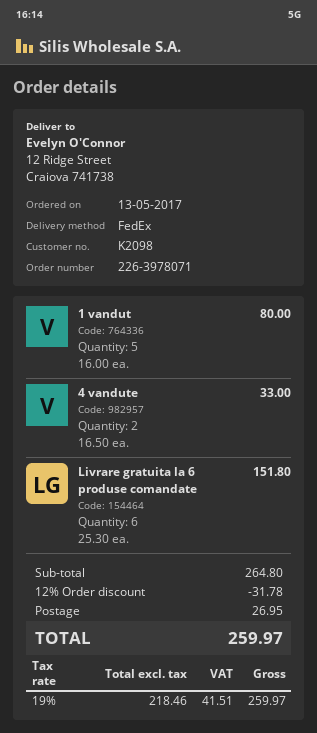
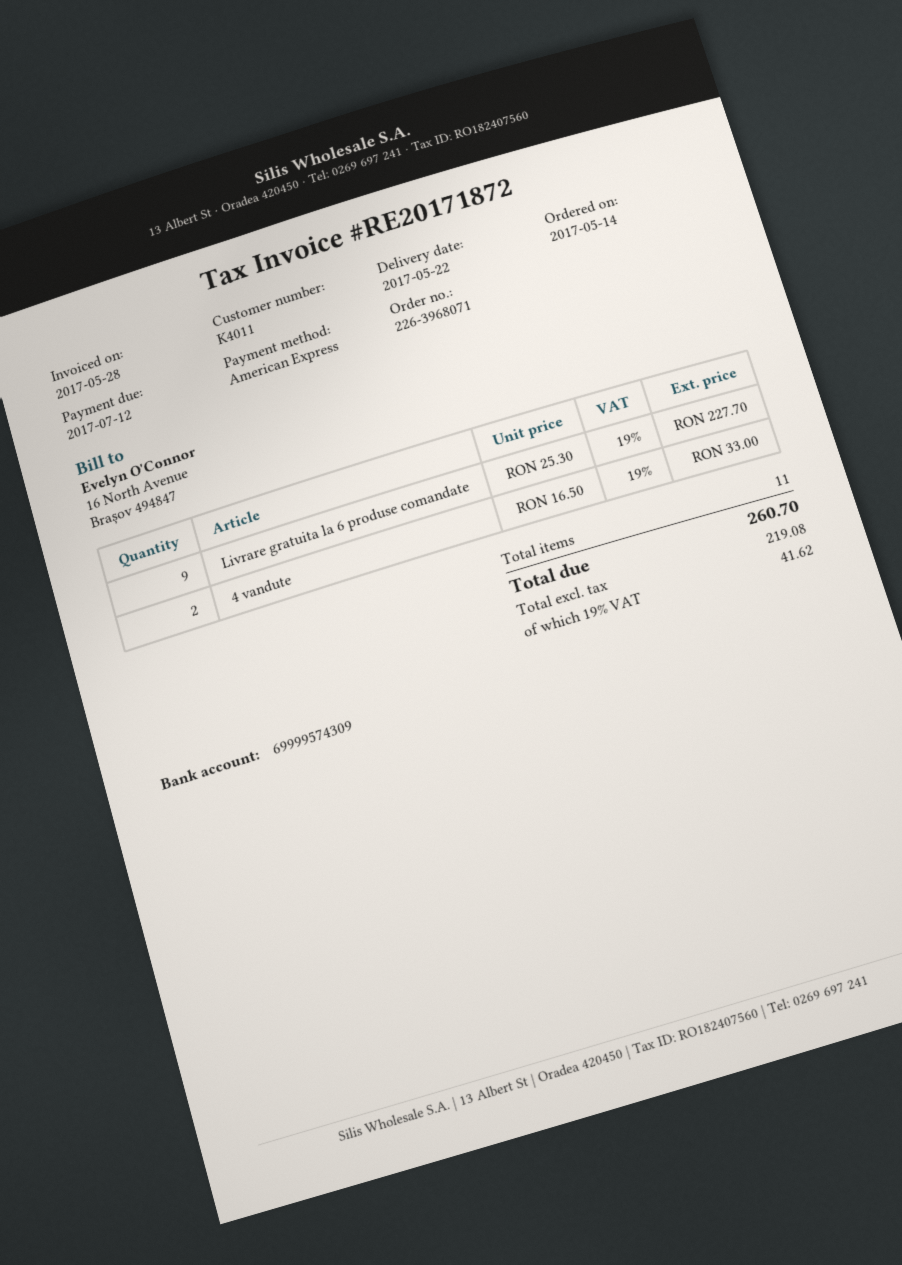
order number: 226-3978071 -> 226-3968071
order date: 2017-05-13 -> 2017-05-14
customer number: K2098 -> K4011
1 vandut: 5 x 16.00 = 80.00 -> none
Livrare gratuita la 6 produse comandate: 6 x 25.30 = 151.80 -> 9 x 25.30 = 227.70
discount: 12% = 31.78 -> none
shipping: 26.95 -> none
net: 218.46 -> 219.08
tax: 19% = 41.51 -> 19% = 41.62
total: 259.97 -> 260.70

